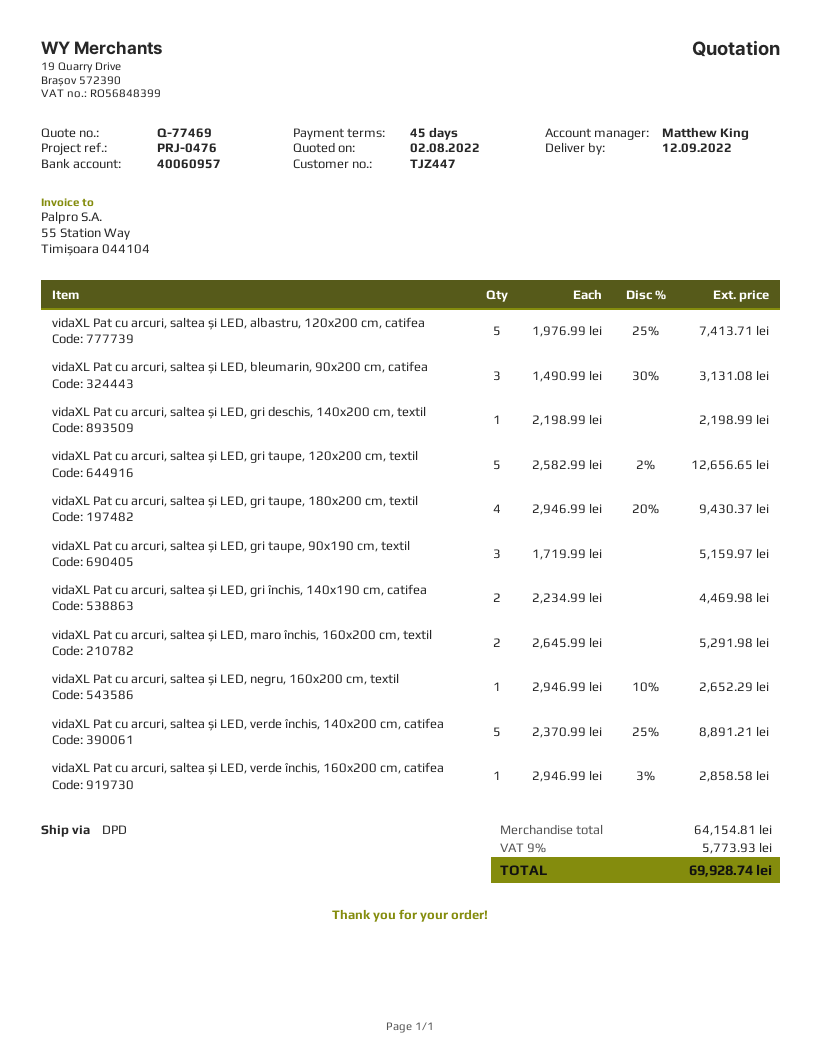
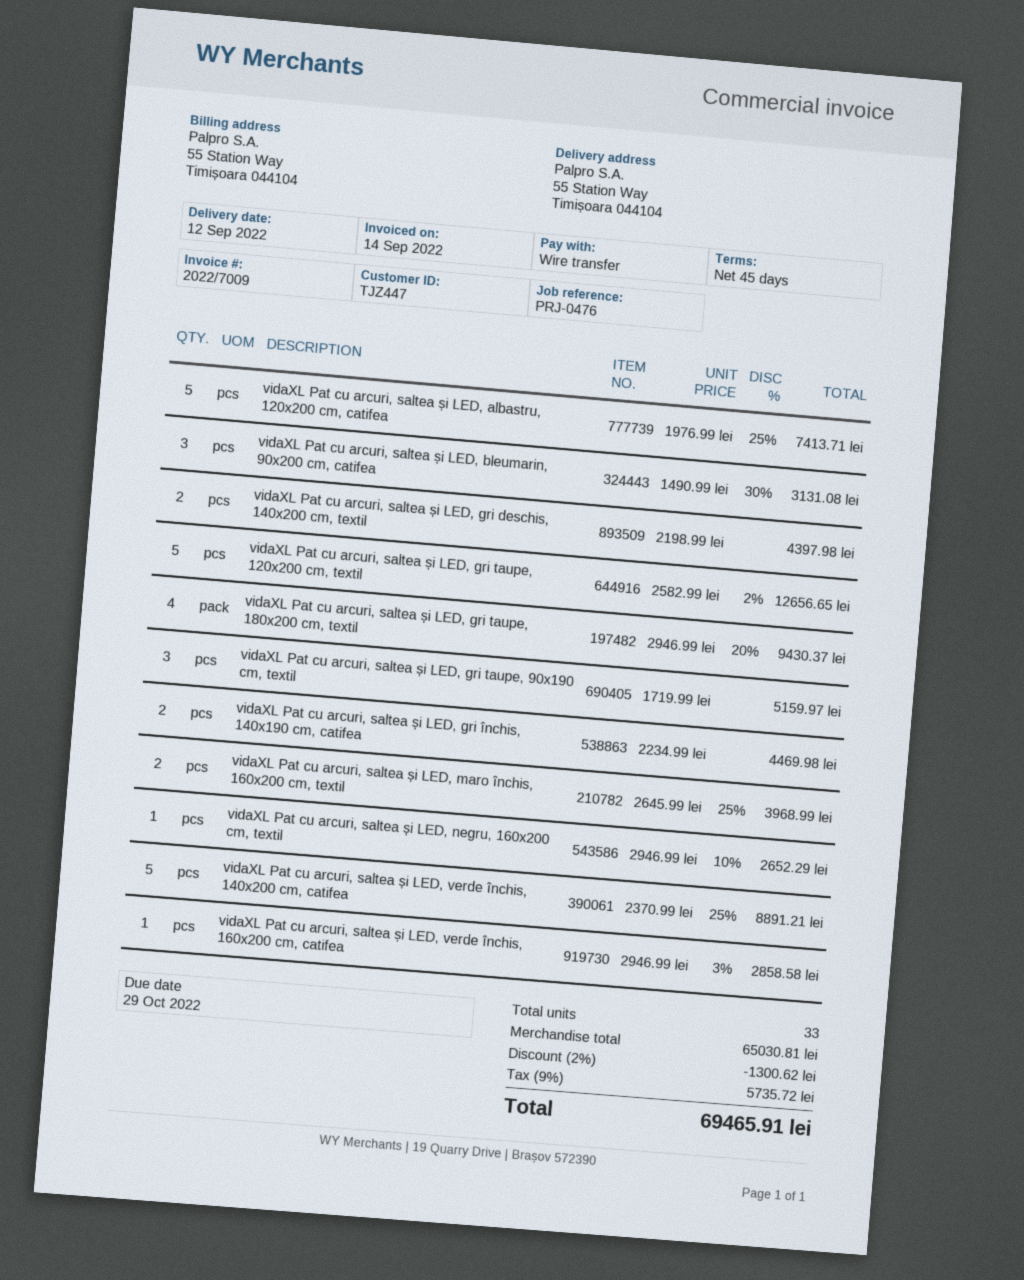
vidaXL Pat cu arcuri, saltea și LED, gri deschis, 140x200 cm, textil: 1 x 2198.99 = 2198.99 -> 2 x 2198.99 = 4397.98
vidaXL Pat cu arcuri, saltea și LED, maro închis, 160x200 cm, textil: 2 x 2645.99 = 5291.98 -> 2 x 2645.99 - 25% = 3968.99
subtotal: 64154.81 -> 65030.81
discount: none -> 2% = 1300.62
tax: 9% = 5773.93 -> 9% = 5735.72
total: 69928.74 -> 69465.91

